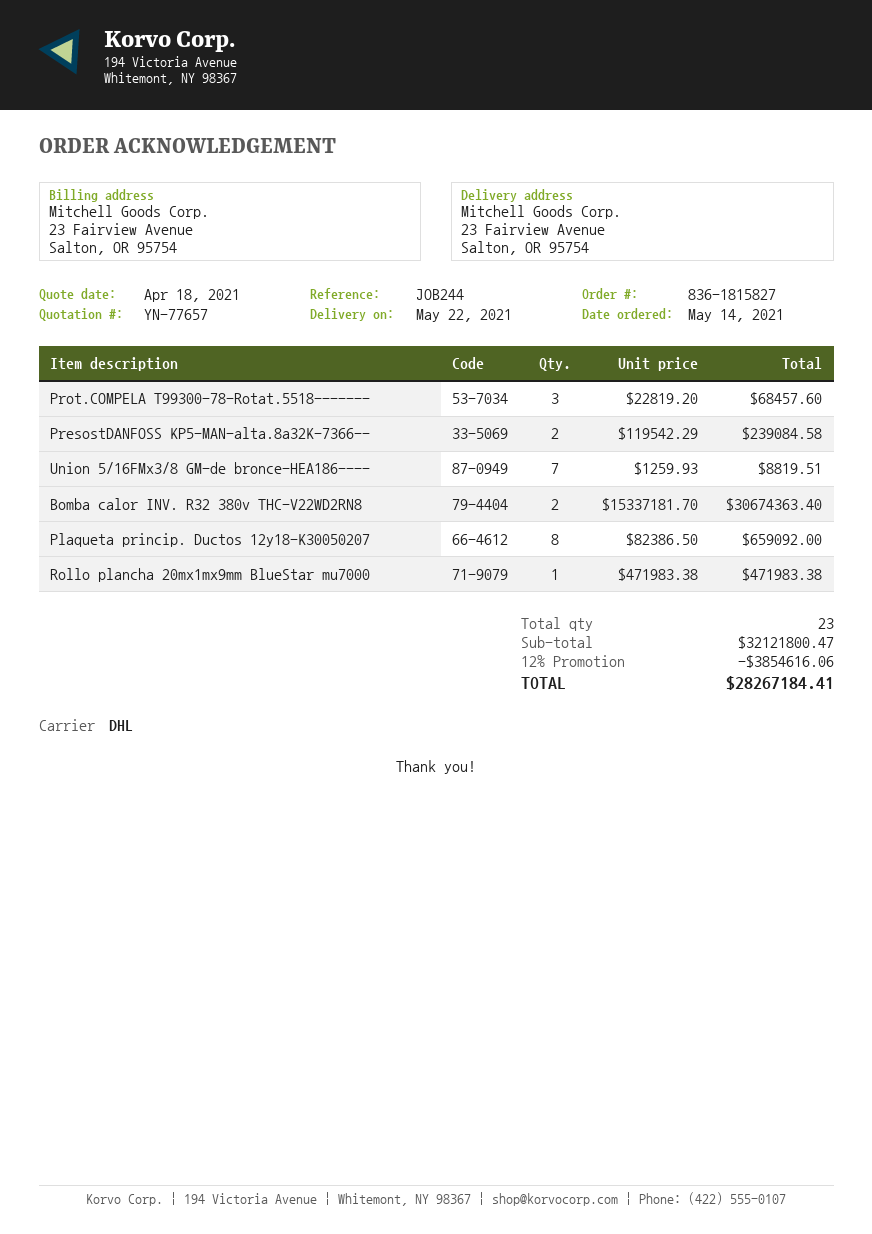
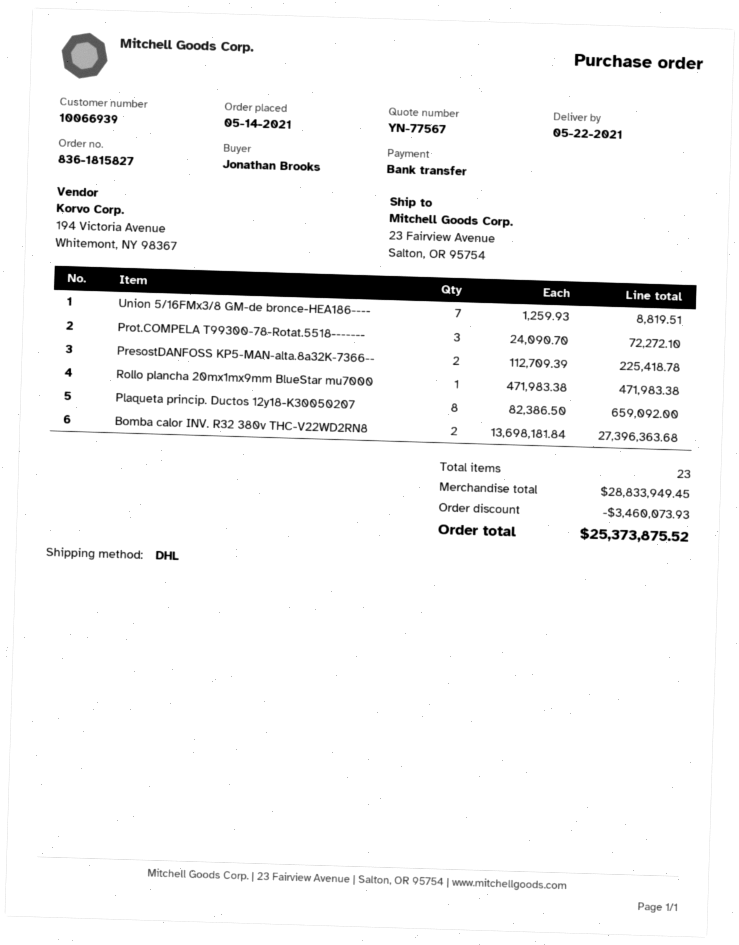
quote number: YN-77657 -> YN-77567
Prot.COMPELA T99300-78-Rotat.5518-------: 3 x 22819.20 = 68457.60 -> 3 x 24090.70 = 72272.10
PresostDANFOSS KP5-MAN-alta.8a32K-7366--: 2 x 119542.29 = 239084.58 -> 2 x 112709.39 = 225418.78
Bomba calor INV. R32 380v THC-V22WD2RN8: 2 x 15337181.70 = 30674363.40 -> 2 x 13698181.84 = 27396363.68
subtotal: 32121800.47 -> 28833949.45
discount: 3854616.06 -> 3460073.93
total: 28267184.41 -> 25373875.52

